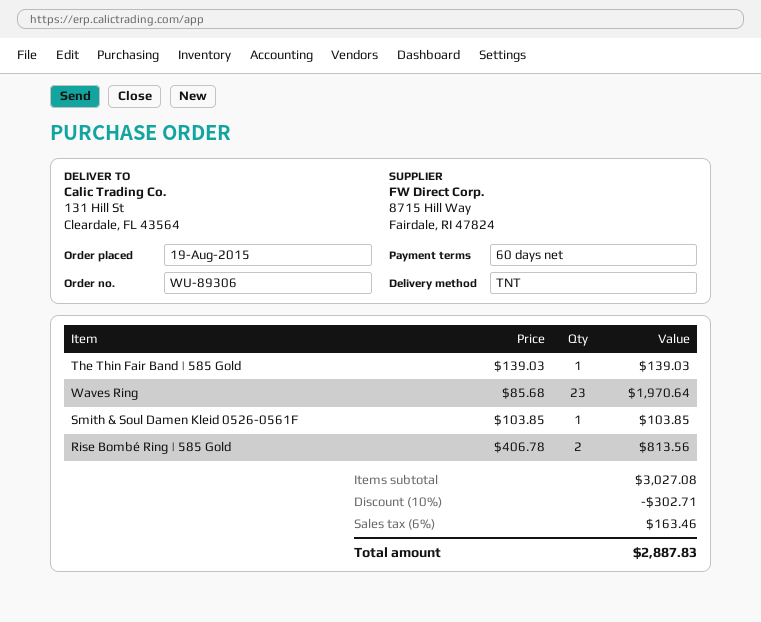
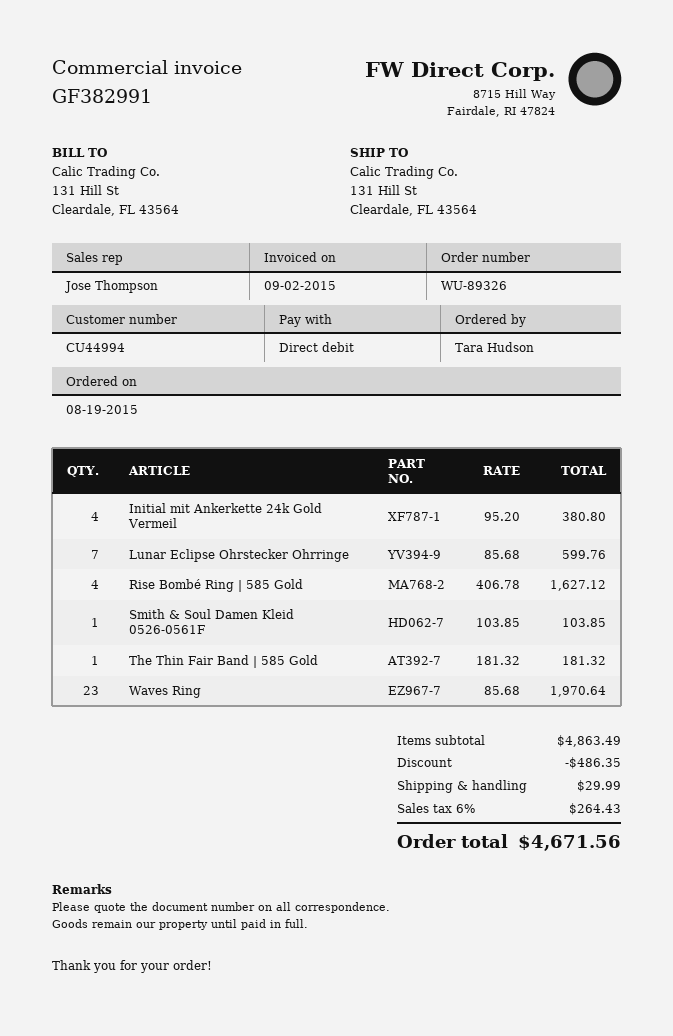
order number: WU-89306 -> WU-89326
The Thin Fair Band | 585 Gold: 1 x 139.03 = 139.03 -> 1 x 181.32 = 181.32
Rise Bombé Ring | 585 Gold: 2 x 406.78 = 813.56 -> 4 x 406.78 = 1627.12
Initial mit Ankerkette 24k Gold Vermeil: none -> 4 x 95.20 = 380.80
Lunar Eclipse Ohrstecker Ohrringe: none -> 7 x 85.68 = 599.76
subtotal: 3027.08 -> 4863.49
discount: 302.71 -> 486.35
shipping: none -> 29.99
tax: 6% = 163.46 -> 6% = 264.43
total: 2887.83 -> 4671.56

